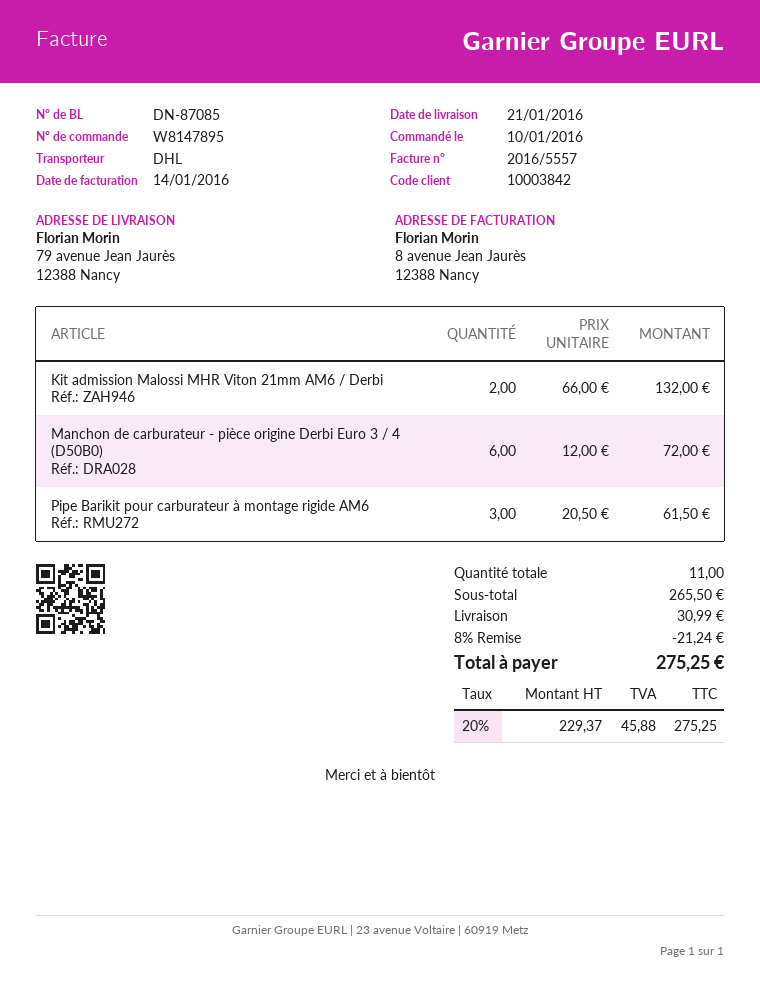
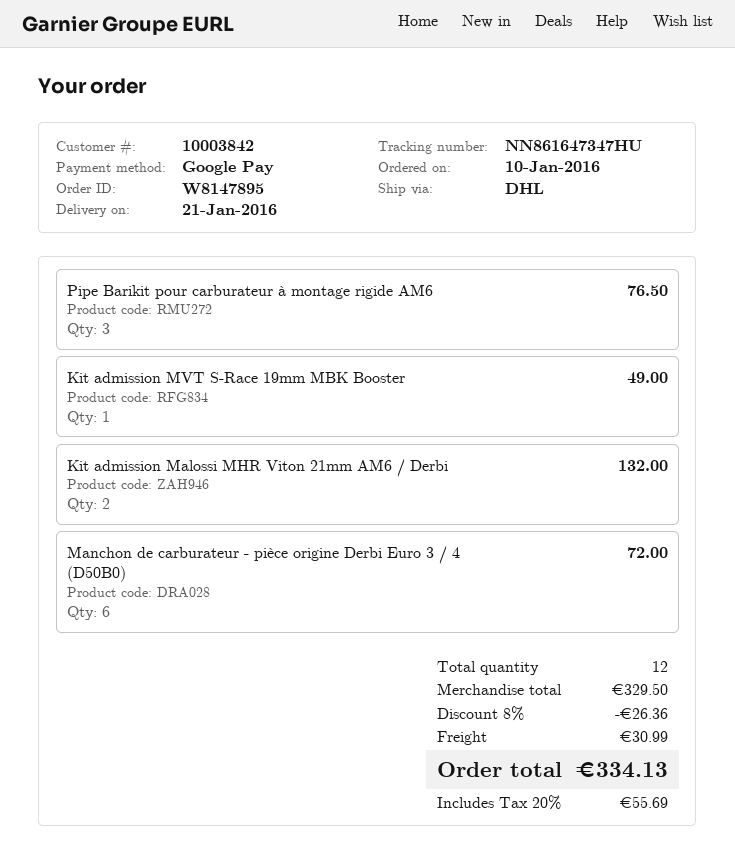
Pipe Barikit pour carburateur à montage rigide AM6: 3 for 61.50 -> 3 for 76.50
Kit admission MVT S-Race 19mm MBK Booster: none -> 1 for 49.00
total quantity: 11 -> 12
subtotal: 265.50 -> 329.50
discount: 8% = 21.24 -> 8% = 26.36
tax: 20% = 45.88 -> 20% = 55.69
total: 275.25 -> 334.13

